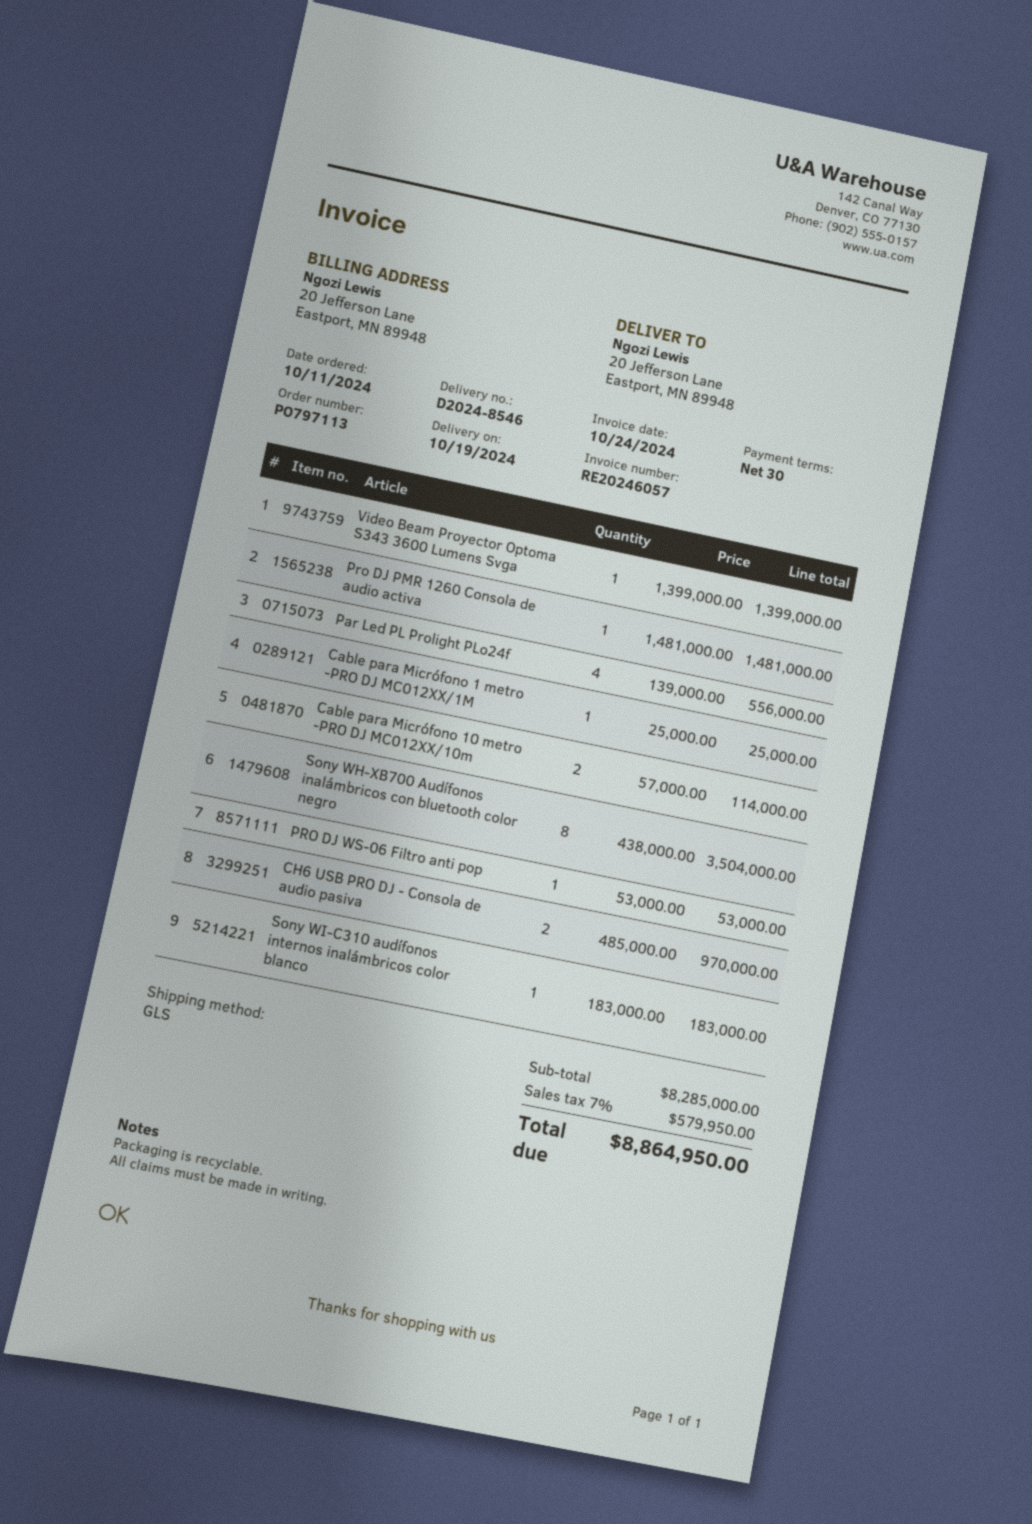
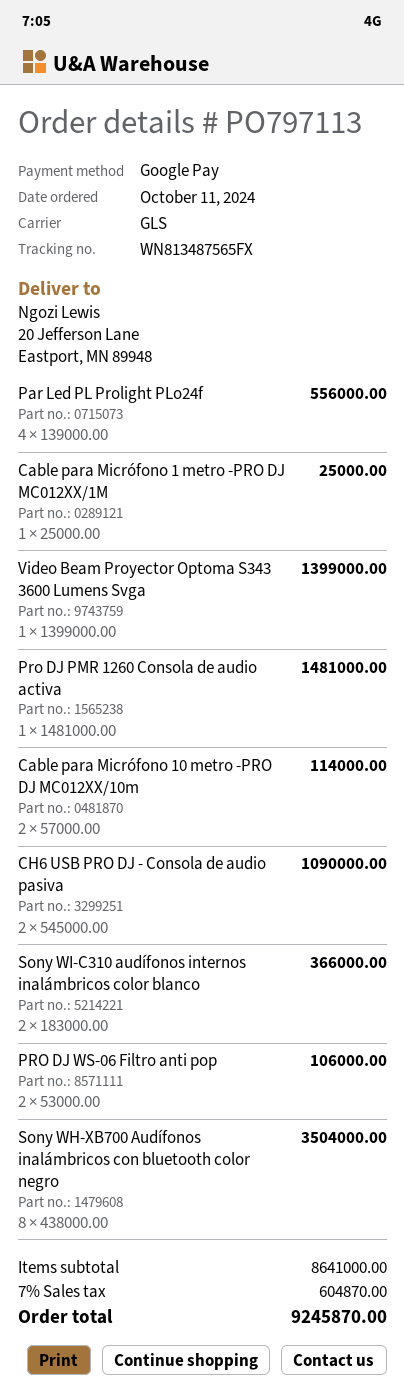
PRO DJ WS-06 Filtro anti pop: 1 x 53000.00 = 53000.00 -> 2 x 53000.00 = 106000.00
CH6 USB PRO DJ - Consola de audio pasiva: 2 x 485000.00 = 970000.00 -> 2 x 545000.00 = 1090000.00
Sony WI-C310 audífonos internos inalámbricos color blanco: 1 x 183000.00 = 183000.00 -> 2 x 183000.00 = 366000.00
subtotal: 8285000.00 -> 8641000.00
tax: 7% = 579950.00 -> 7% = 604870.00
total: 8864950.00 -> 9245870.00

